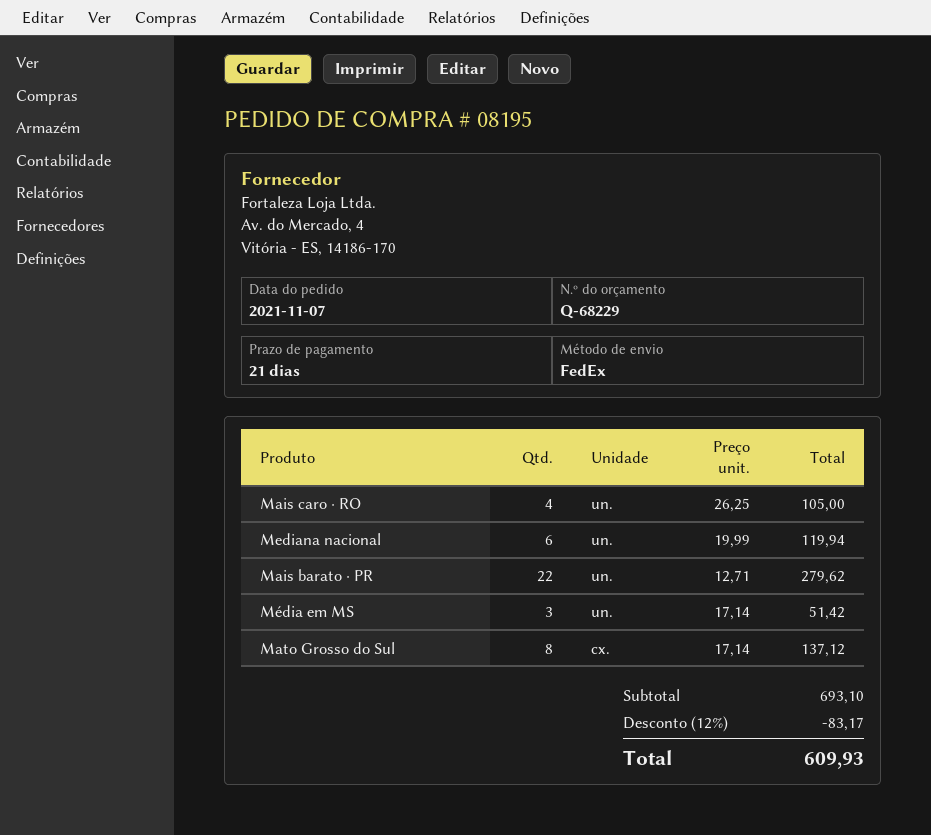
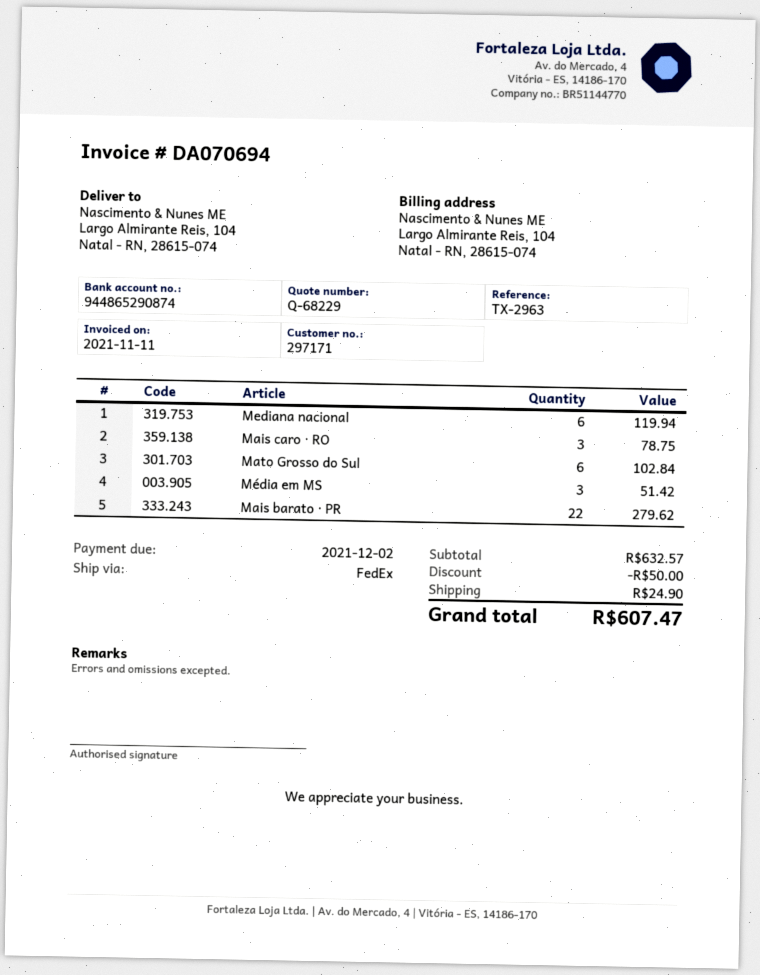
Mais caro · RO: 4 for 105.00 -> 3 for 78.75
Mato Grosso do Sul: 8 for 137.12 -> 6 for 102.84
subtotal: 693.10 -> 632.57
discount: 83.17 -> 50.00
shipping: none -> 24.90
total: 609.93 -> 607.47

